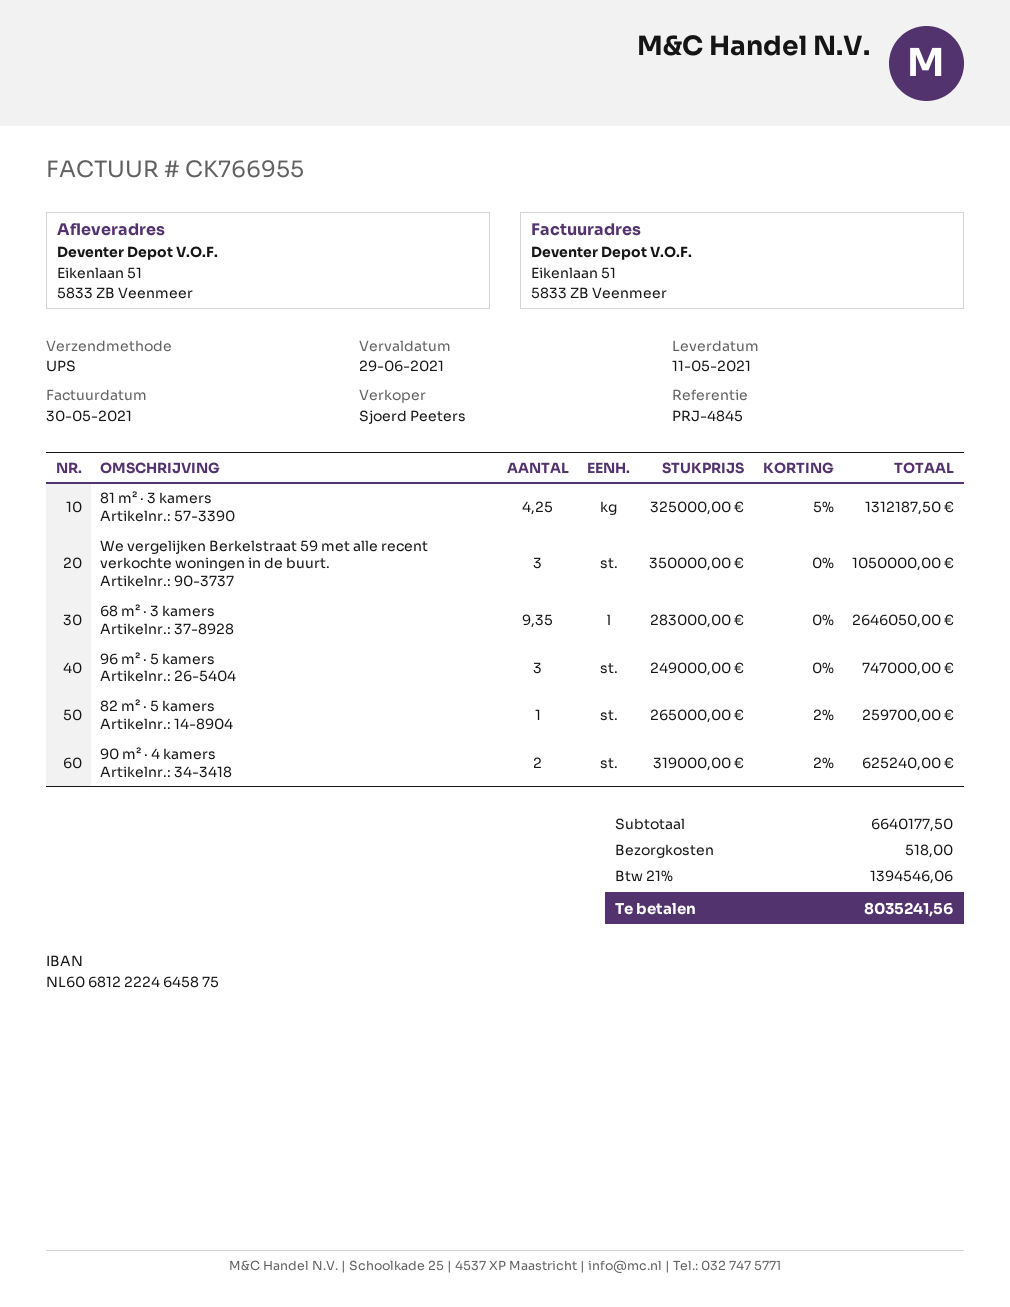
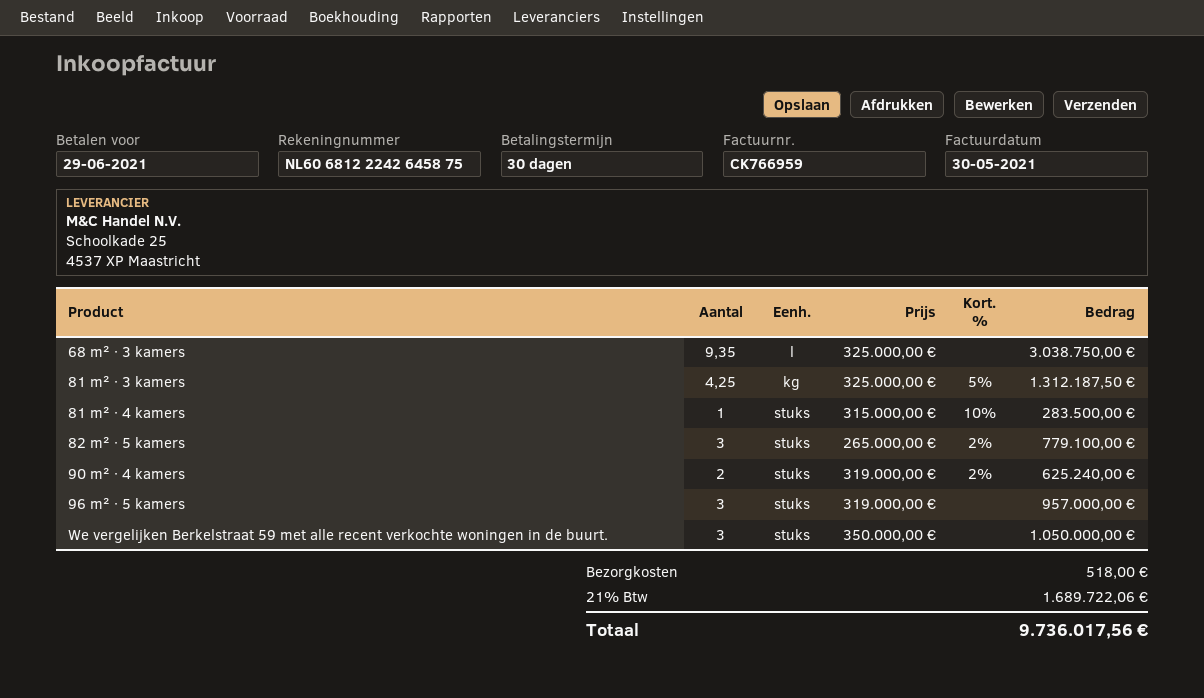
invoice number: CK766955 -> CK766959
bank account: NL6068122224645875 -> NL6068122242645875
68 m² · 3 kamers: 9.35 x 283000.00 = 2646050.00 -> 9.35 x 325000.00 = 3038750.00
96 m² · 5 kamers: 3 x 249000.00 = 747000.00 -> 3 x 319000.00 = 957000.00
82 m² · 5 kamers: 1 x 265000.00 - 2% = 259700.00 -> 3 x 265000.00 - 2% = 779100.00
81 m² · 4 kamers: none -> 1 x 315000.00 - 10% = 283500.00
tax: 21% = 1394546.06 -> 21% = 1689722.06
total: 8035241.56 -> 9736017.56

